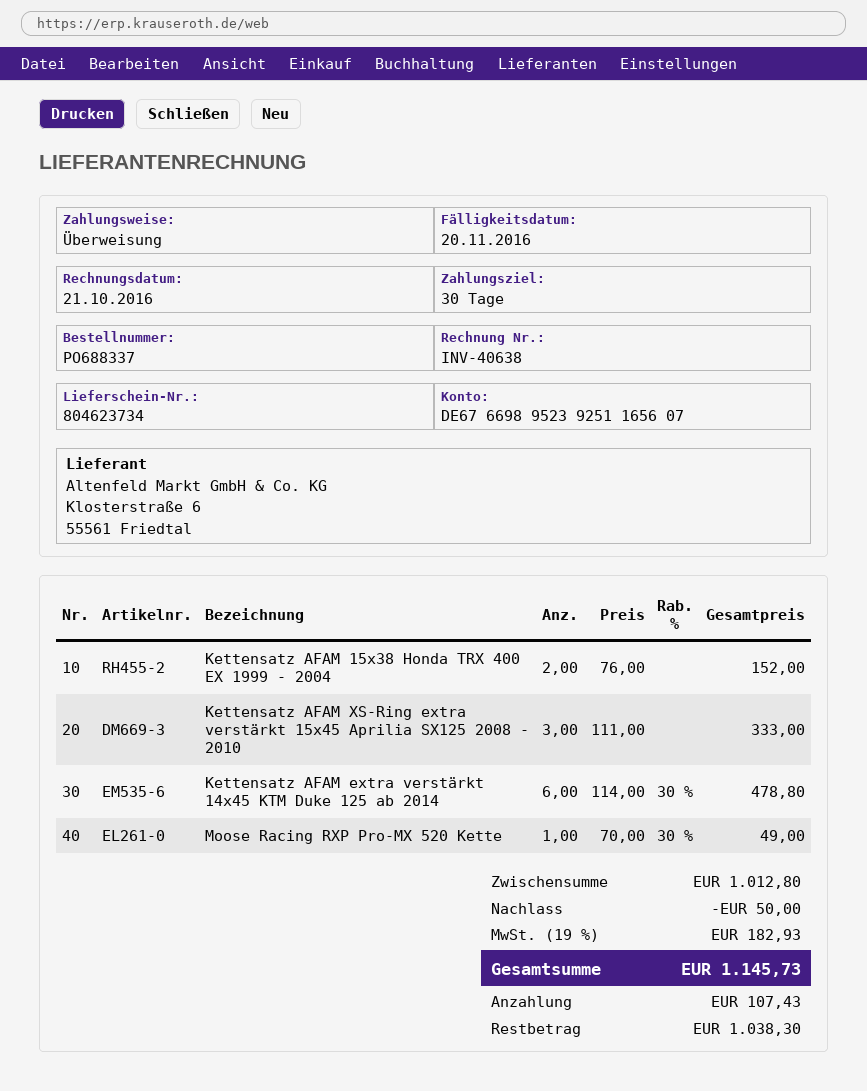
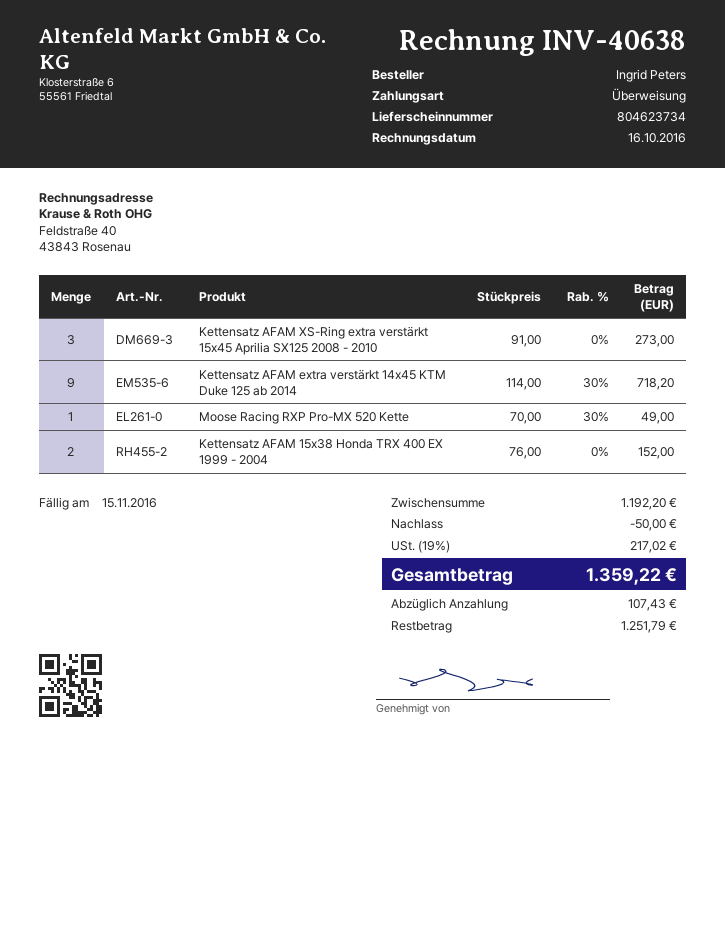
invoice date: 2016-10-21 -> 2016-10-16
due date: 2016-11-20 -> 2016-11-15
Kettensatz AFAM XS-Ring extra verstärkt 15x45 Aprilia SX125 2008 - 2010: 3 x 111.00 = 333.00 -> 3 x 91.00 = 273.00
Kettensatz AFAM extra verstärkt 14x45 KTM Duke 125 ab 2014: 6 x 114.00 - 30% = 478.80 -> 9 x 114.00 - 30% = 718.20
subtotal: 1012.80 -> 1192.20
tax: 19% = 182.93 -> 19% = 217.02
total: 1145.73 -> 1359.22
balance: 1038.30 -> 1251.79

